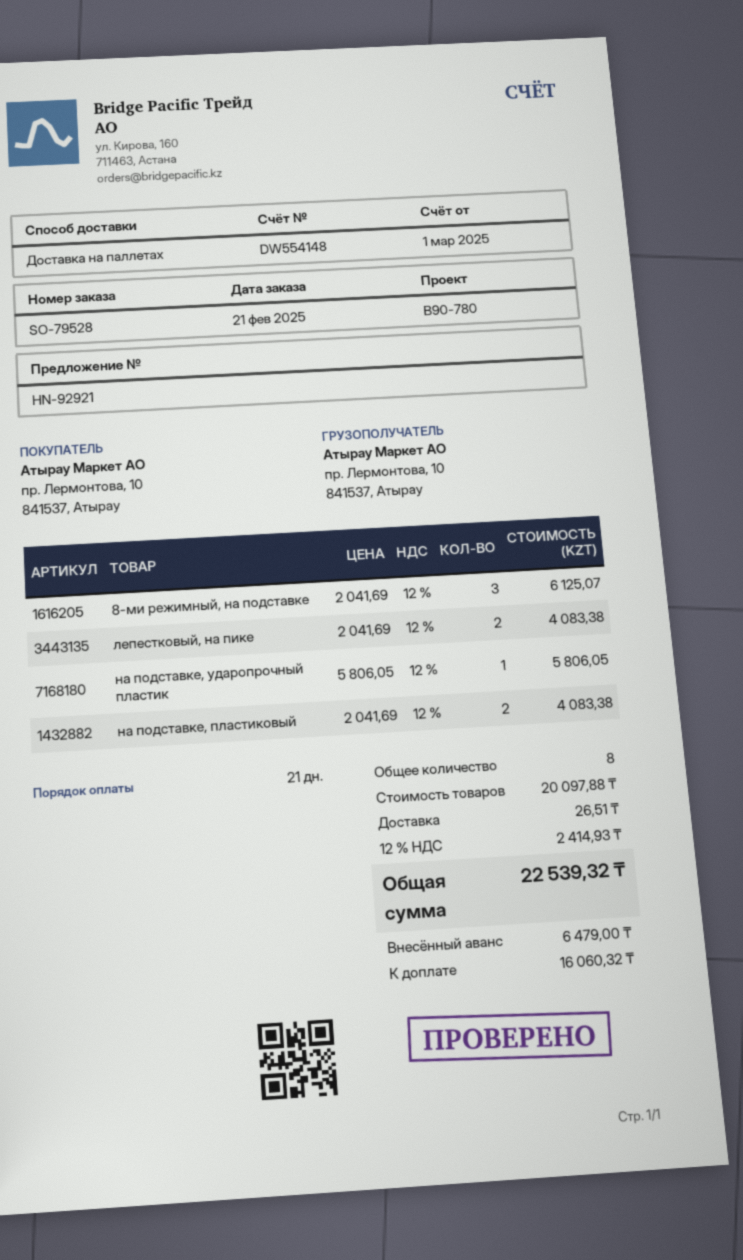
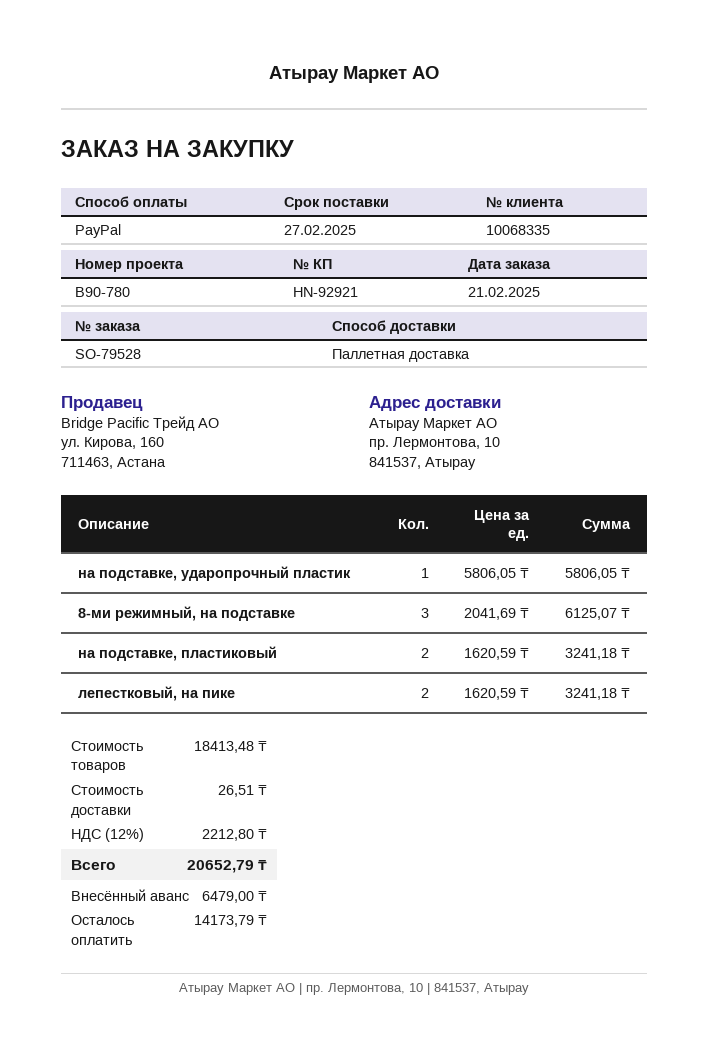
лепестковый, на пике: 2 x 2041.69 = 4083.38 -> 2 x 1620.59 = 3241.18
на подставке, пластиковый: 2 x 2041.69 = 4083.38 -> 2 x 1620.59 = 3241.18
subtotal: 20097.88 -> 18413.48
tax: 12% = 2414.93 -> 12% = 2212.80
total: 22539.32 -> 20652.79
balance: 16060.32 -> 14173.79

